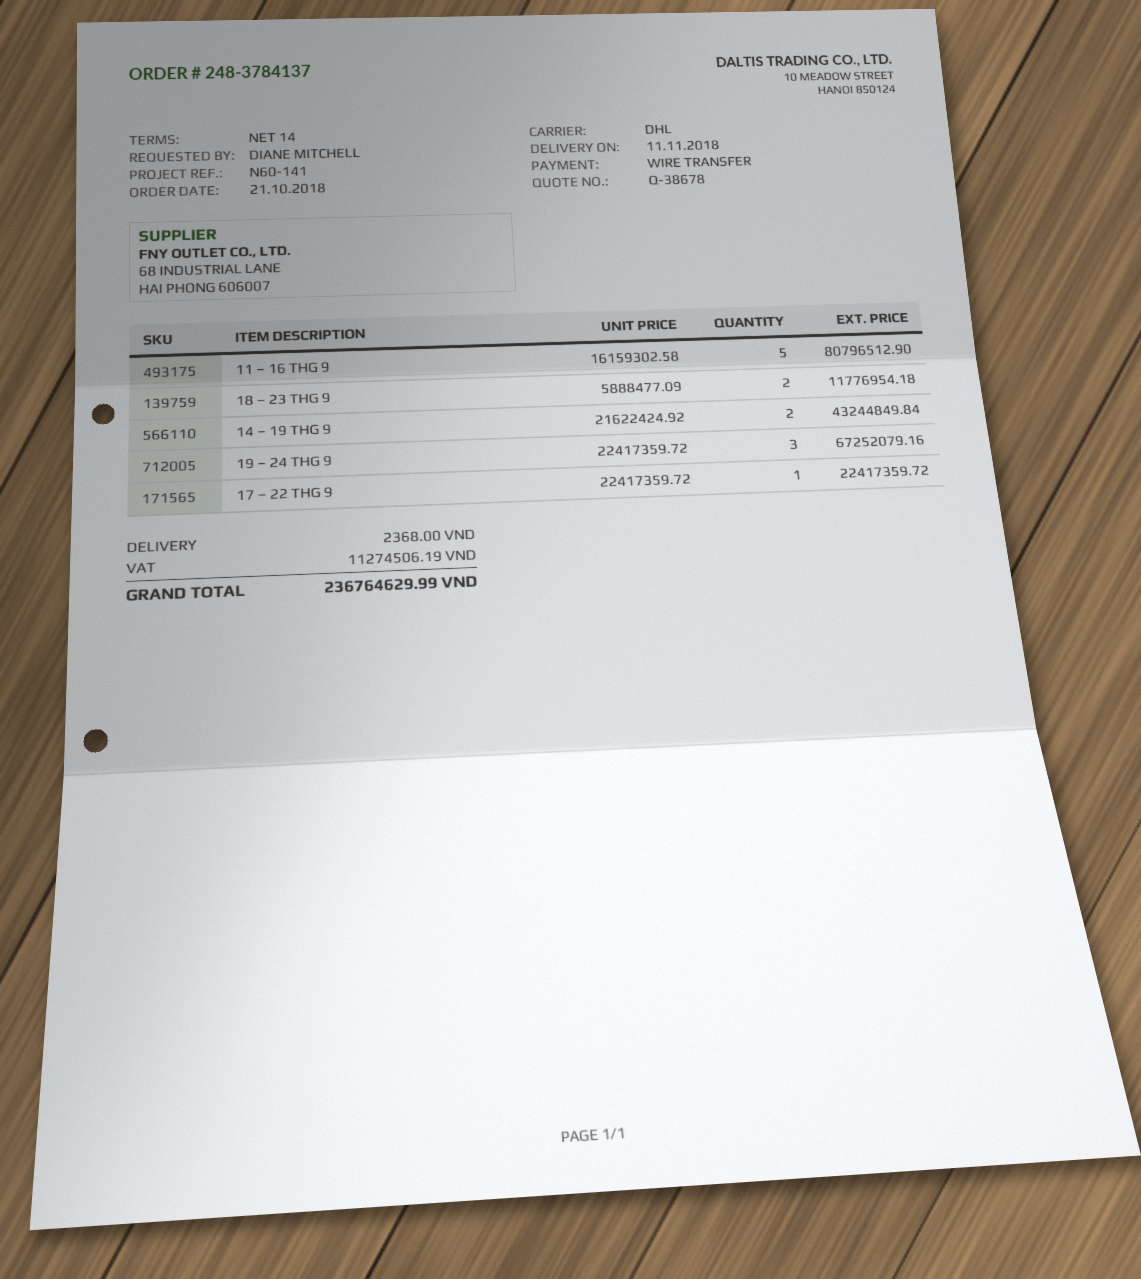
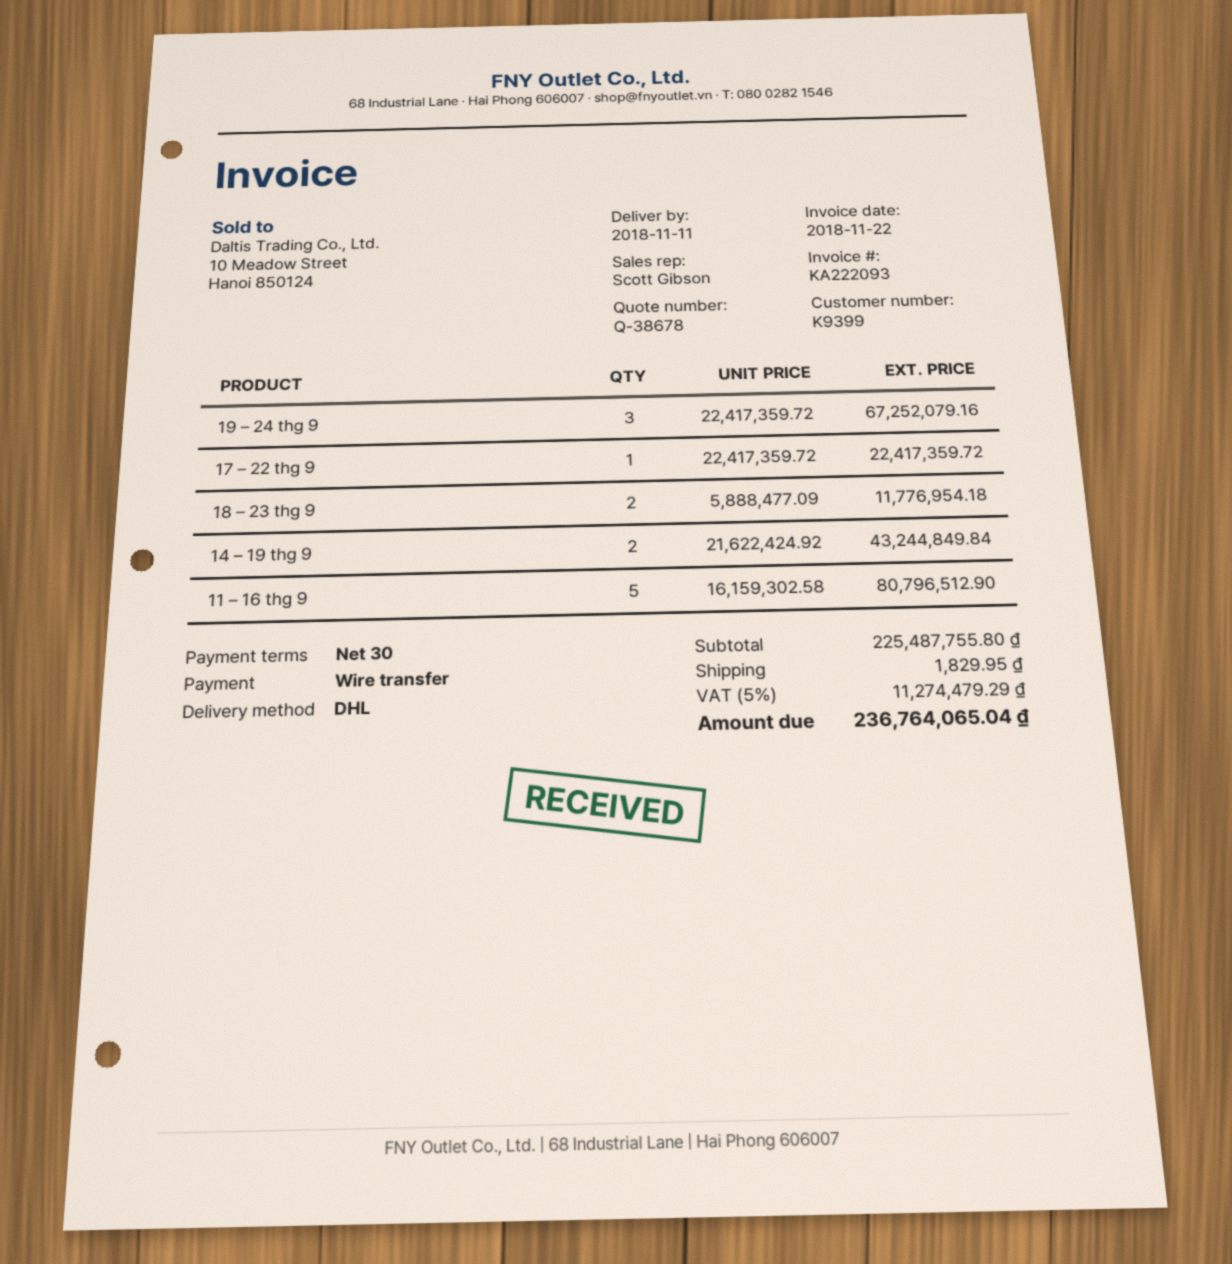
payment terms: 14 days -> 30 days
shipping: 2368.00 -> 1829.95
tax: 11274506.19 -> 11274479.29
total: 236764629.99 -> 236764065.04

